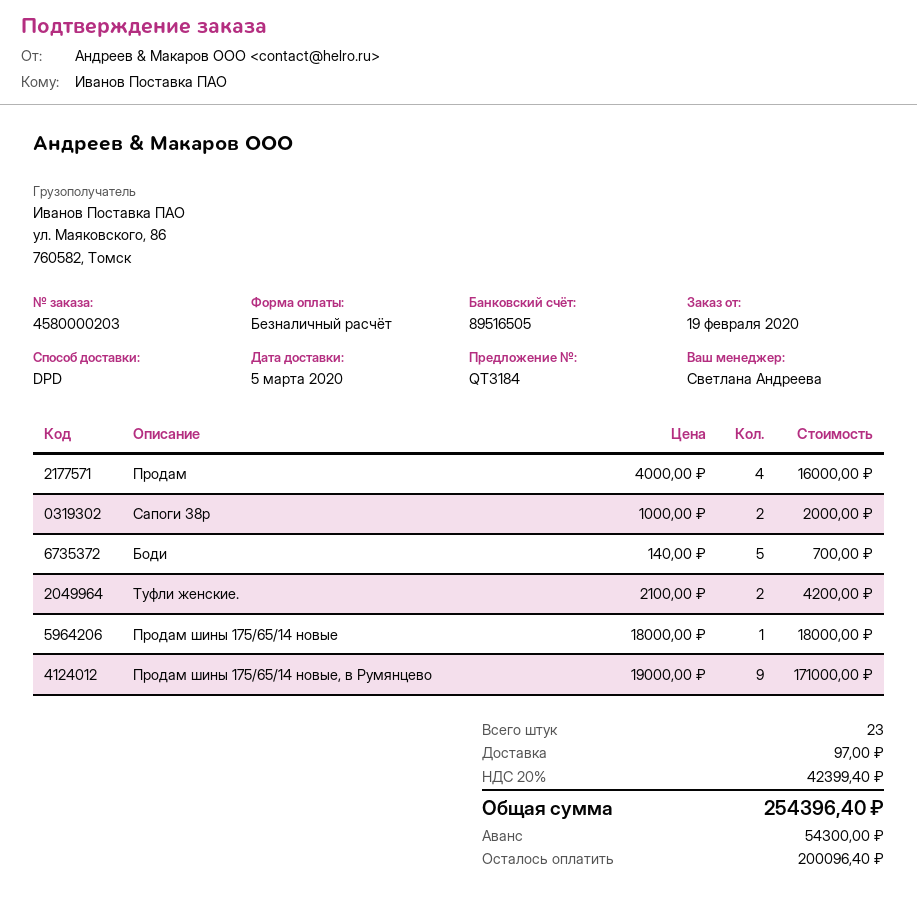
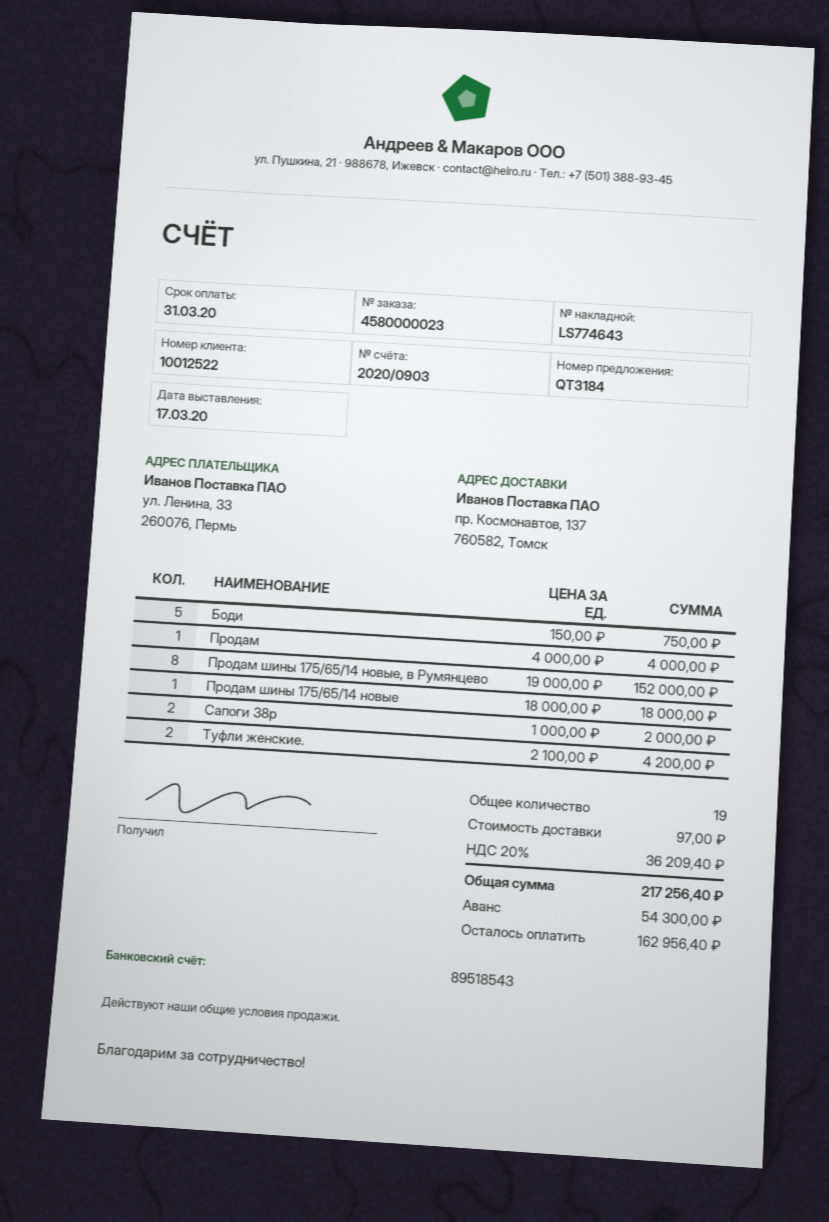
order number: 4580000203 -> 4580000023
bank account: 89516505 -> 89518543
ship to: ул. Маяковского, 86, 760582, Томск -> пр. Космонавтов, 137, 760582, Томск
Продам: 4 x 4000.00 = 16000.00 -> 1 x 4000.00 = 4000.00
Боди: 5 x 140.00 = 700.00 -> 5 x 150.00 = 750.00
Продам шины 175/65/14 новые, в Румянцево: 9 x 19000.00 = 171000.00 -> 8 x 19000.00 = 152000.00
total quantity: 23 -> 19
tax: 20% = 42399.40 -> 20% = 36209.40
total: 254396.40 -> 217256.40
balance: 200096.40 -> 162956.40

